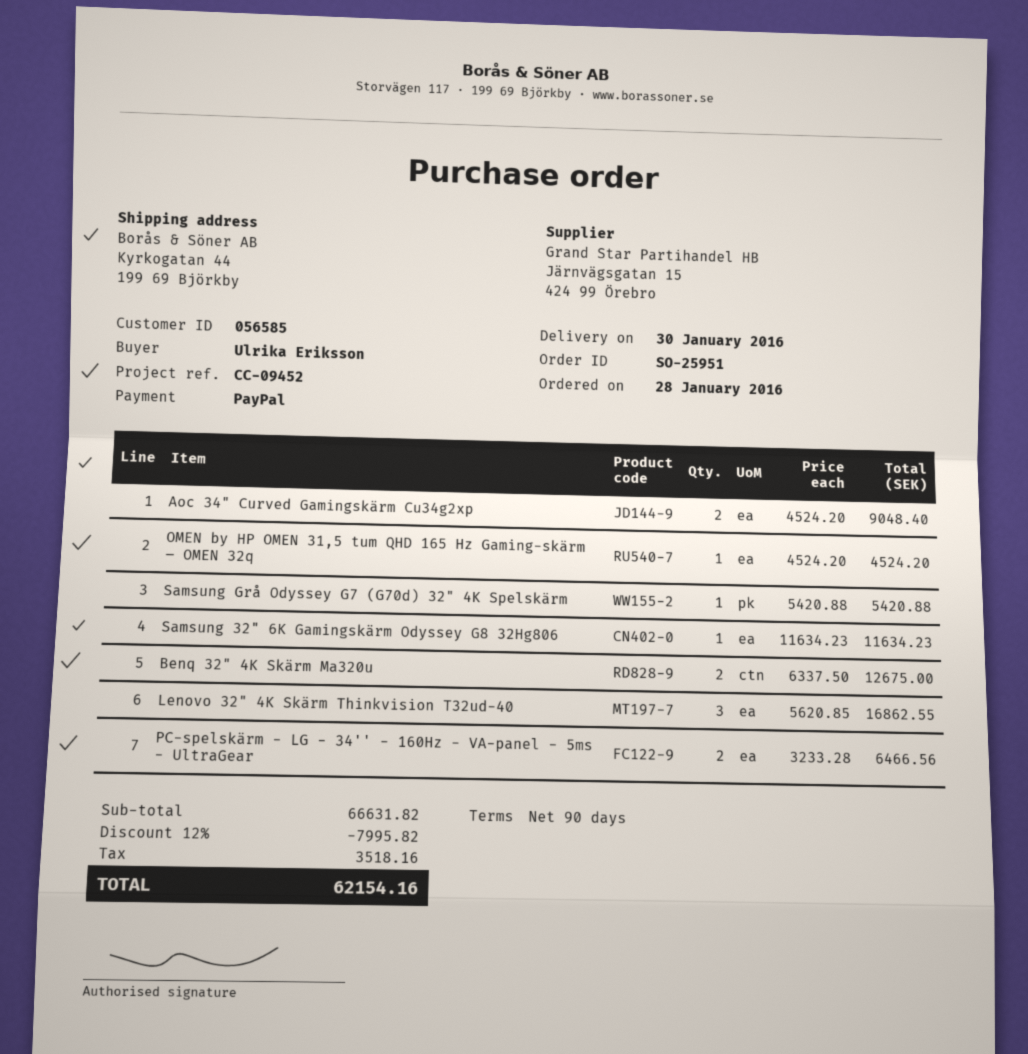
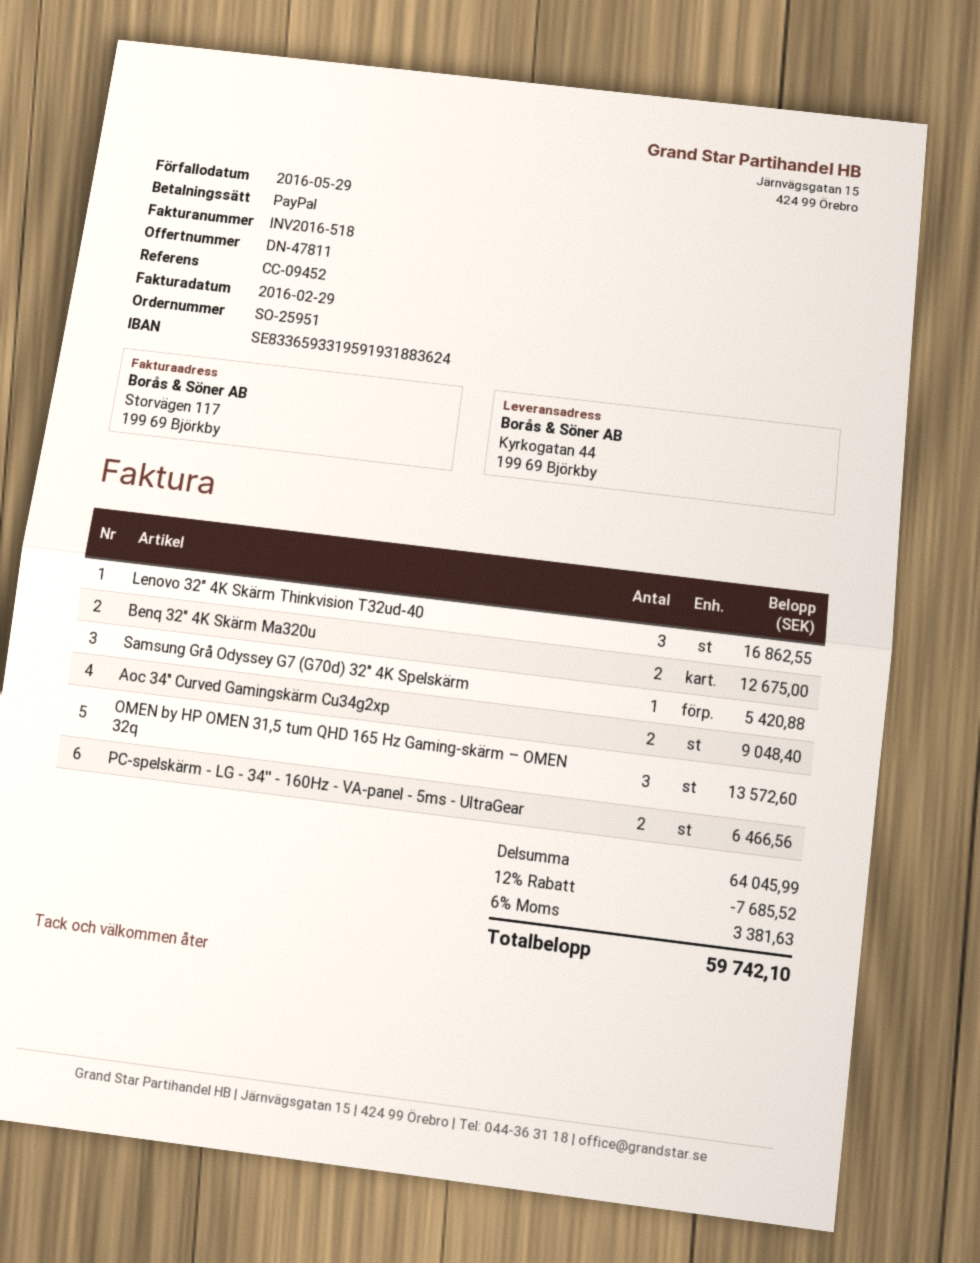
OMEN by HP OMEN 31,5 tum QHD 165 Hz Gaming-skärm – OMEN 32q: 1 for 4524.20 -> 3 for 13572.60
Samsung 32" 6K Gamingskärm Odyssey G8 32Hg806: 1 for 11634.23 -> none
subtotal: 66631.82 -> 64045.99
discount: 12% = 7995.82 -> 12% = 7685.52
tax: 3518.16 -> 3381.63
total: 62154.16 -> 59742.10

